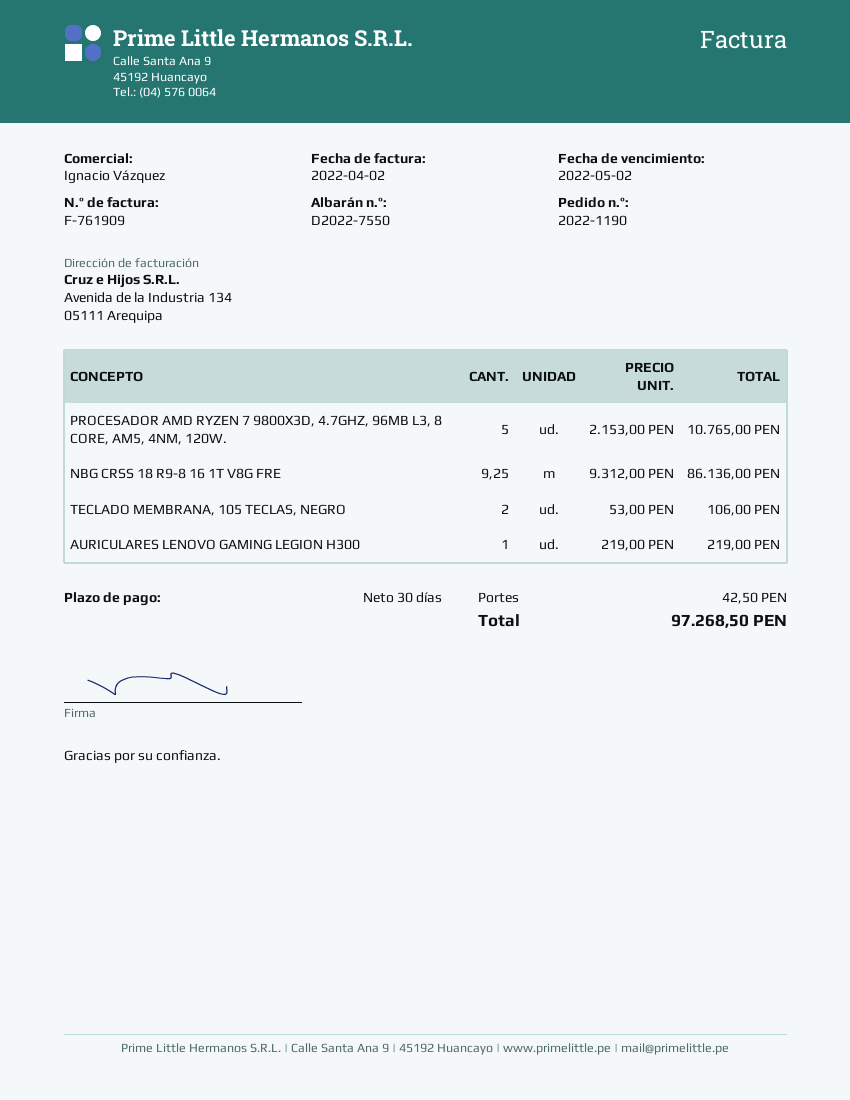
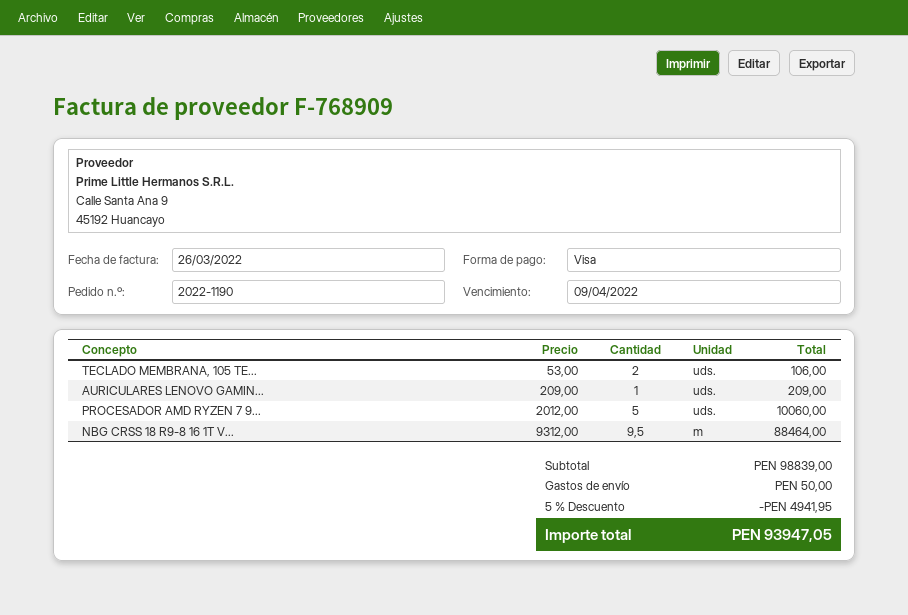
invoice number: F-761909 -> F-768909
invoice date: 2022-04-02 -> 2022-03-26
due date: 2022-05-02 -> 2022-04-09
PROCESADOR AMD RYZEN 7 9800X3D, 4.7GHZ, 96MB L3, 8 CORE, AM5, 4NM, 120W.: 5 x 2153.00 = 10765.00 -> 5 x 2012.00 = 10060.00
NBG CRSS 18 R9-8 16 1T V8G FRE: 9.25 x 9312.00 = 86136.00 -> 9.5 x 9312.00 = 88464.00
AURICULARES LENOVO GAMING LEGION H300: 1 x 219.00 = 219.00 -> 1 x 209.00 = 209.00
discount: none -> 5% = 4941.95
shipping: 42.50 -> 50.00
total: 97268.50 -> 93947.05

